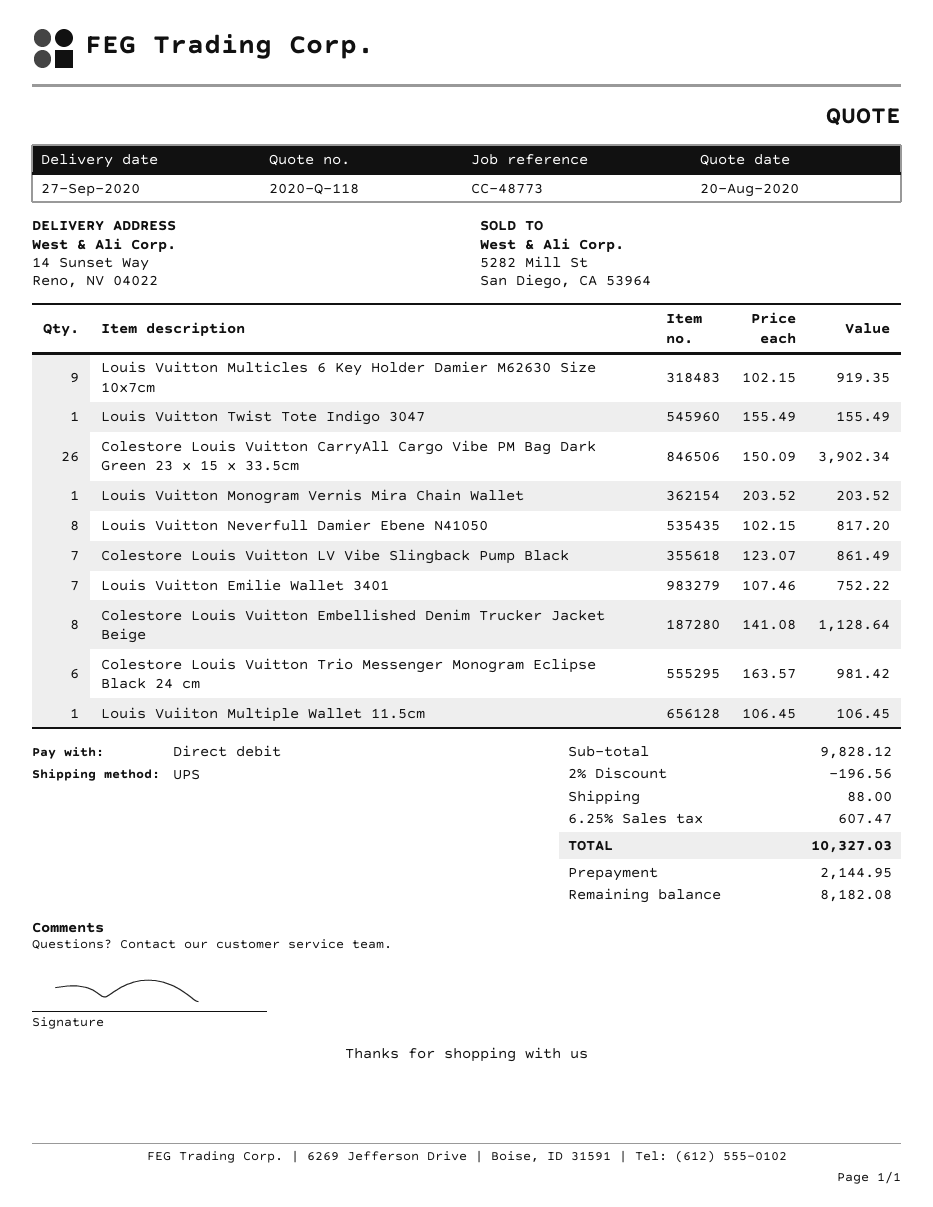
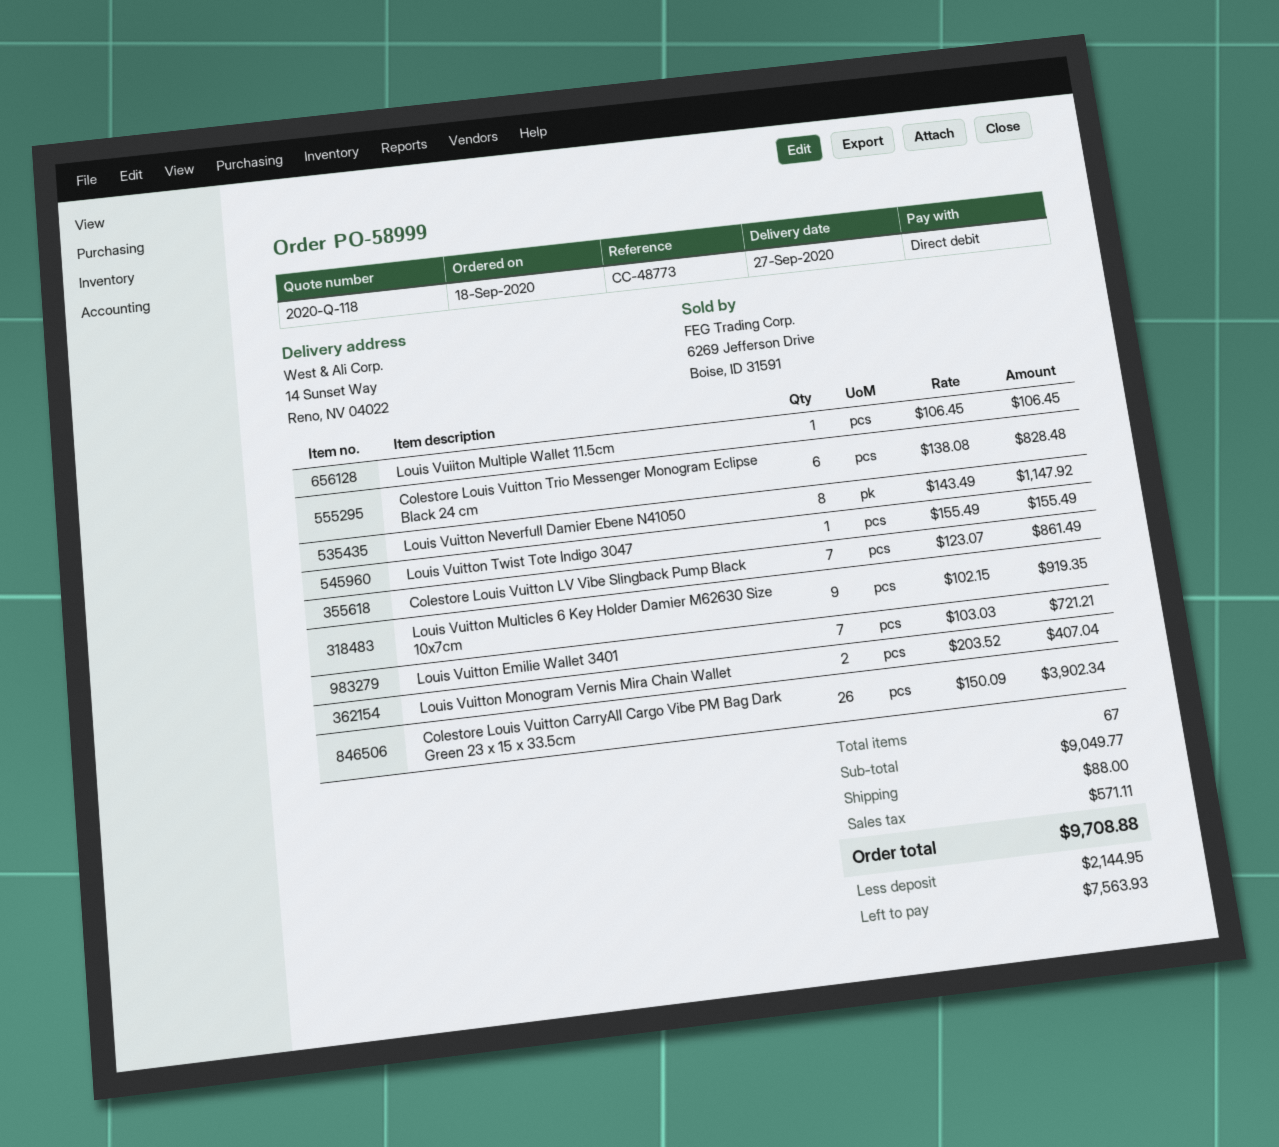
Louis Vuitton Monogram Vernis Mira Chain Wallet: 1 x 203.52 = 203.52 -> 2 x 203.52 = 407.04
Louis Vuitton Neverfull Damier Ebene N41050: 8 x 102.15 = 817.20 -> 8 x 143.49 = 1147.92
Louis Vuitton Emilie Wallet 3401: 7 x 107.46 = 752.22 -> 7 x 103.03 = 721.21
Colestore Louis Vuitton Embellished Denim Trucker Jacket Beige: 8 x 141.08 = 1128.64 -> none
Colestore Louis Vuitton Trio Messenger Monogram Eclipse Black 24 cm: 6 x 163.57 = 981.42 -> 6 x 138.08 = 828.48
subtotal: 9828.12 -> 9049.77
discount: 2% = 196.56 -> none
tax: 607.47 -> 571.11
total: 10327.03 -> 9708.88
balance: 8182.08 -> 7563.93

